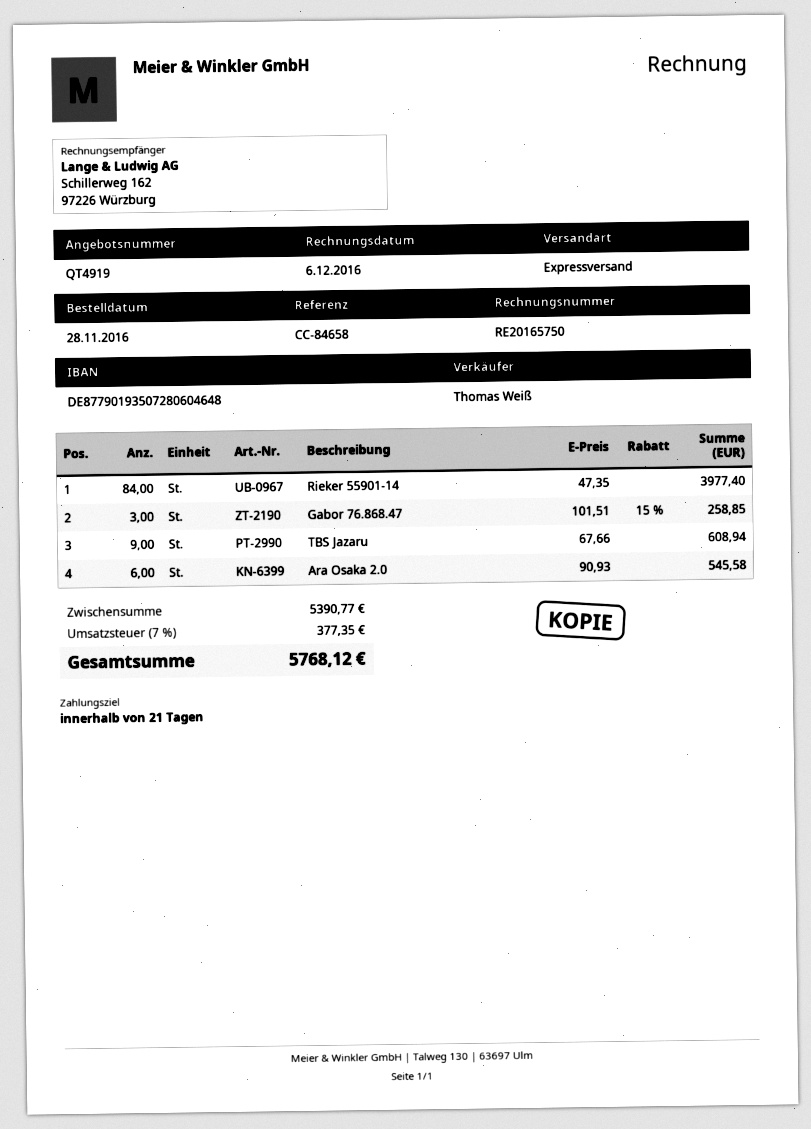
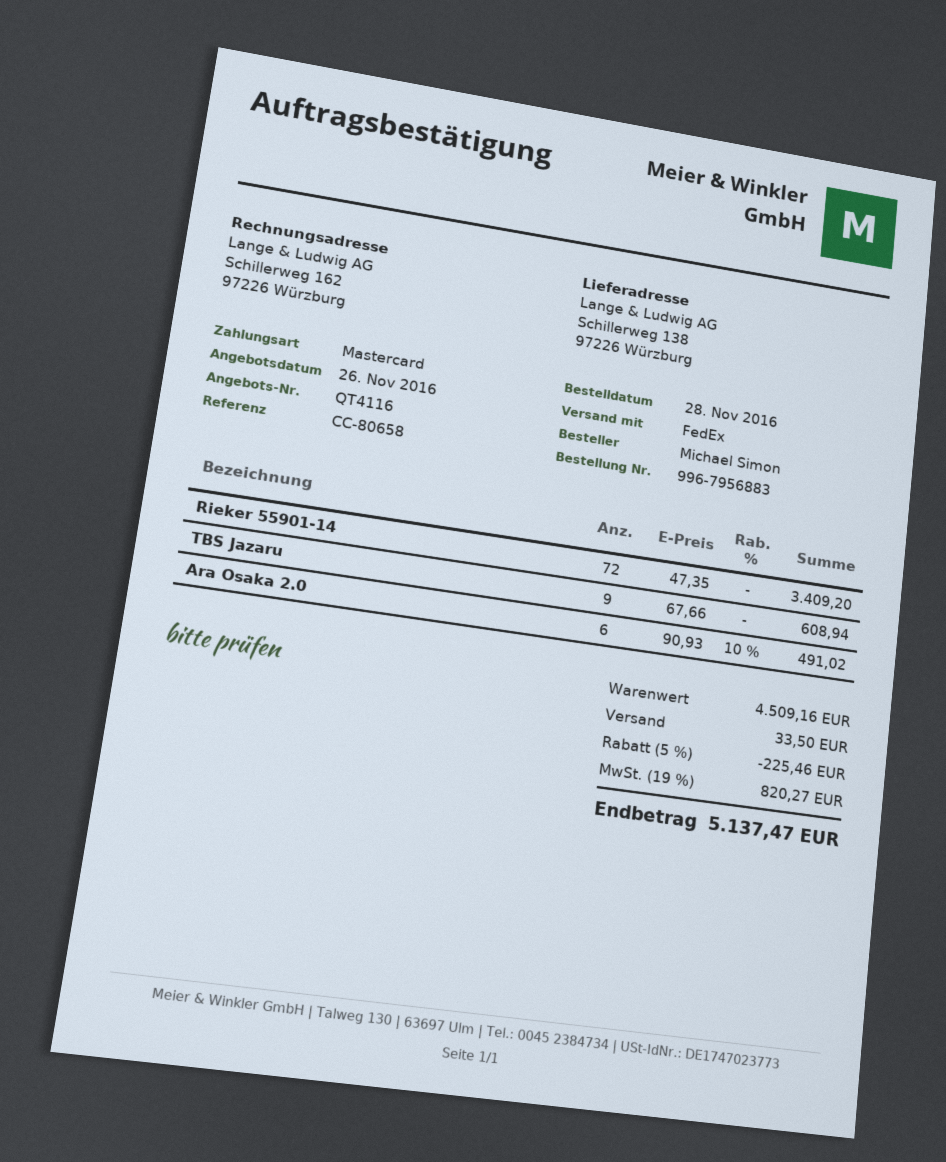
quote number: QT4919 -> QT4116
reference: CC-84658 -> CC-80658
shipping method: express -> FedEx
Rieker 55901-14: 84 x 47.35 = 3977.40 -> 72 x 47.35 = 3409.20
Gabor 76.868.47: 3 x 101.51 - 15% = 258.85 -> none
Ara Osaka 2.0: 6 x 90.93 = 545.58 -> 6 x 90.93 - 10% = 491.02
subtotal: 5390.77 -> 4509.16
discount: none -> 5% = 225.46
shipping: none -> 33.50
tax: 7% = 377.35 -> 19% = 820.27
total: 5768.12 -> 5137.47

